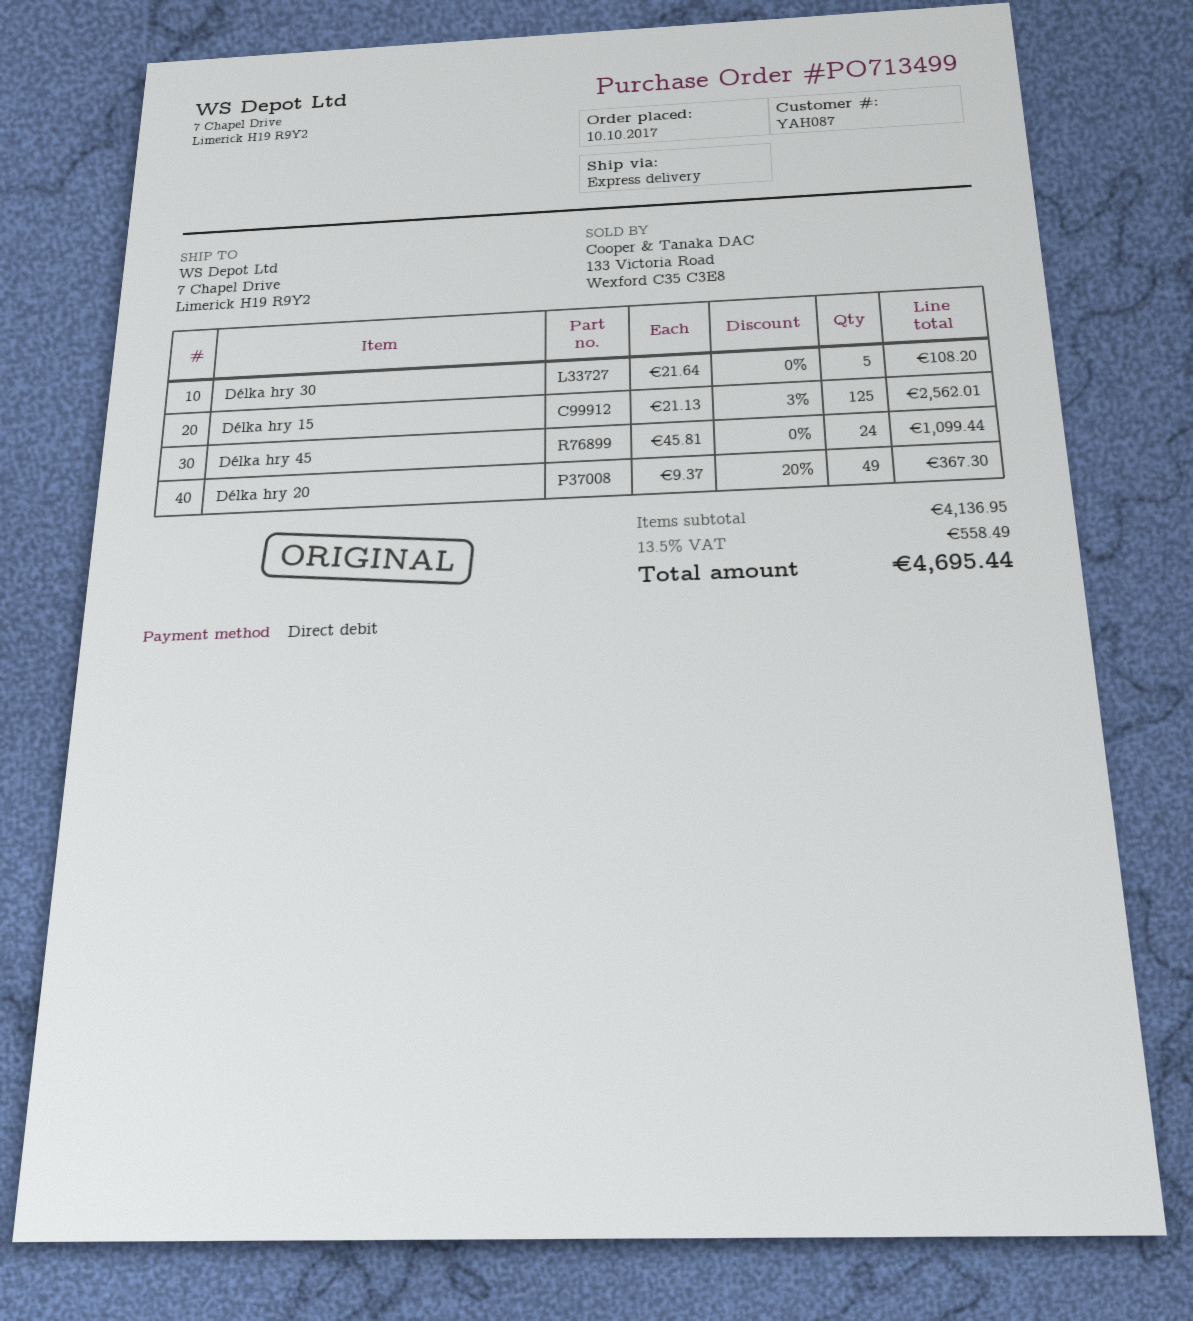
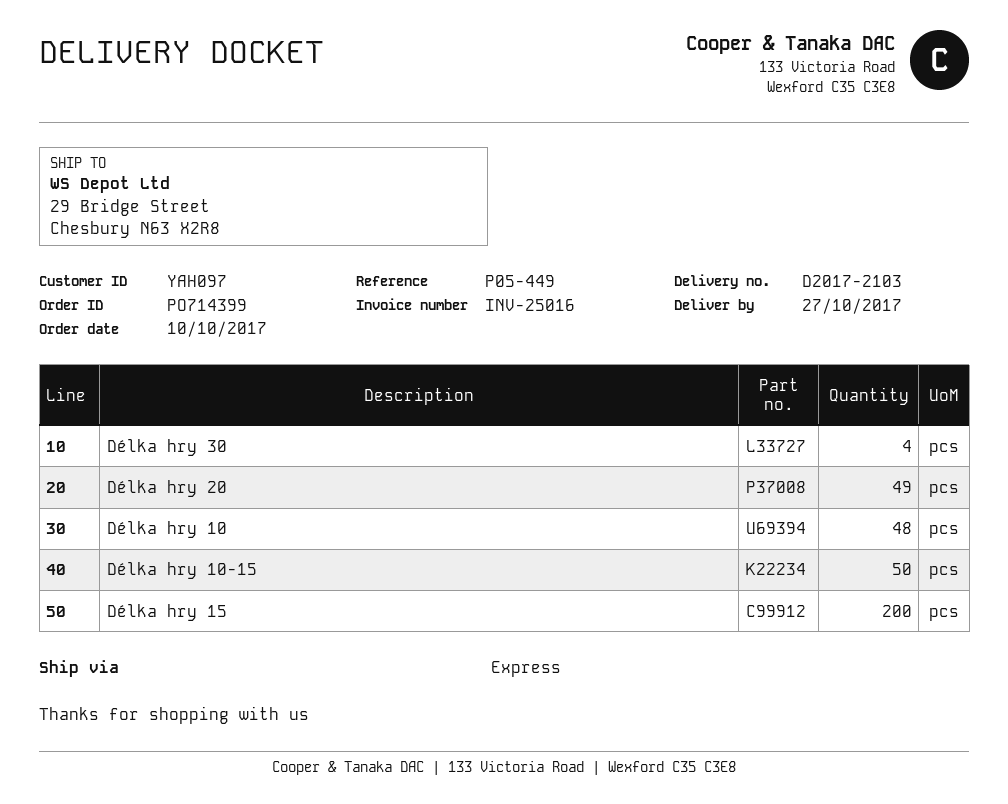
order number: PO713499 -> PO714399
customer number: YAH087 -> YAH097
ship to: 7 Chapel Drive, Limerick H19 R9Y2 -> 29 Bridge Street, Chesbury N63 X2R8
Délka hry 30: 5 -> 4
Délka hry 15: 125 -> 200
Délka hry 45: 24 -> none
Délka hry 10: none -> 48
Délka hry 10-15: none -> 50

